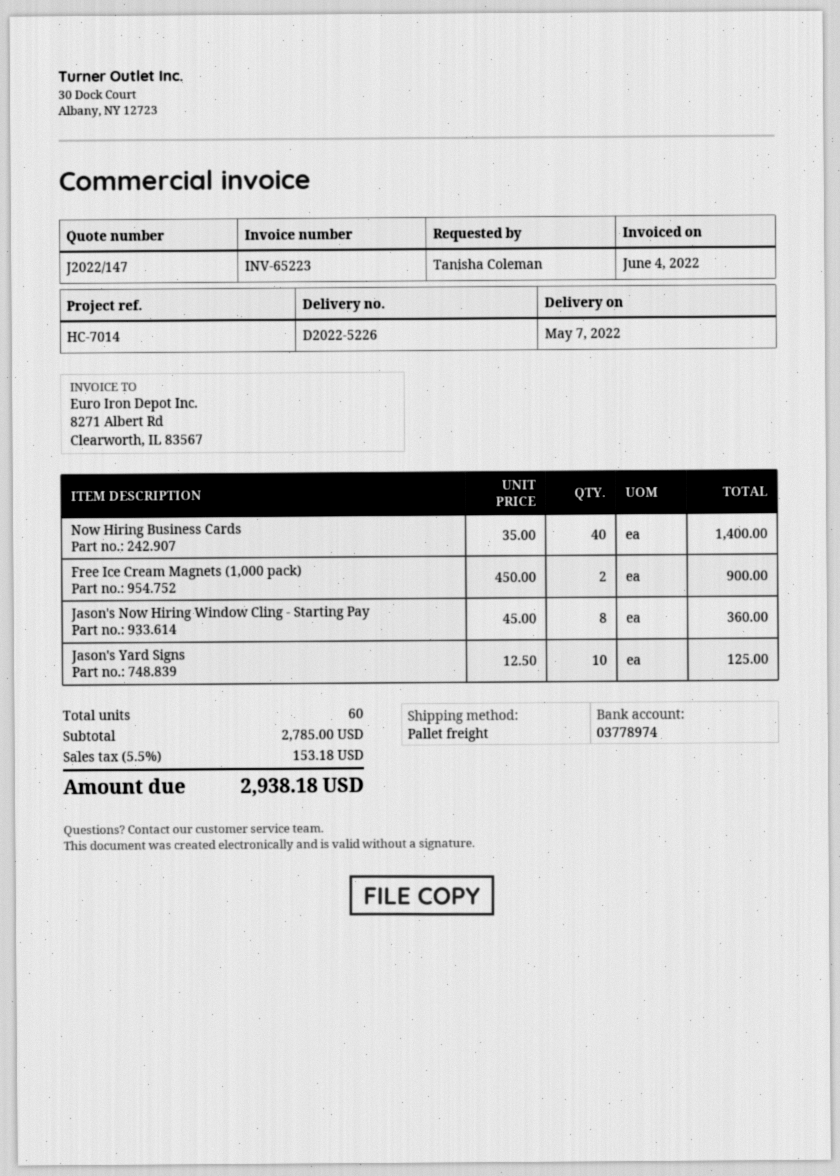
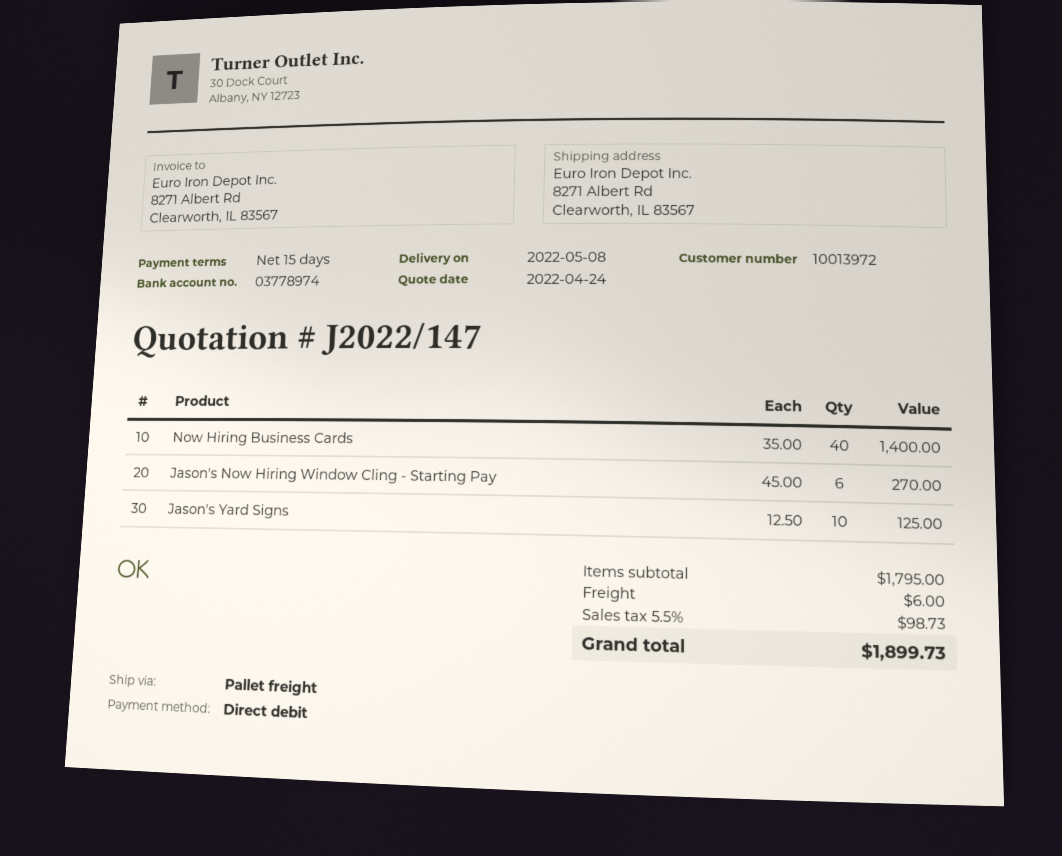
delivery date: 2022-05-07 -> 2022-05-08
Free Ice Cream Magnets (1,000 pack): 2 x 450.00 = 900.00 -> none
Jason's Now Hiring Window Cling - Starting Pay: 8 x 45.00 = 360.00 -> 6 x 45.00 = 270.00
subtotal: 2785.00 -> 1795.00
shipping: none -> 6.00
tax: 5.5% = 153.18 -> 5.5% = 98.73
total: 2938.18 -> 1899.73

